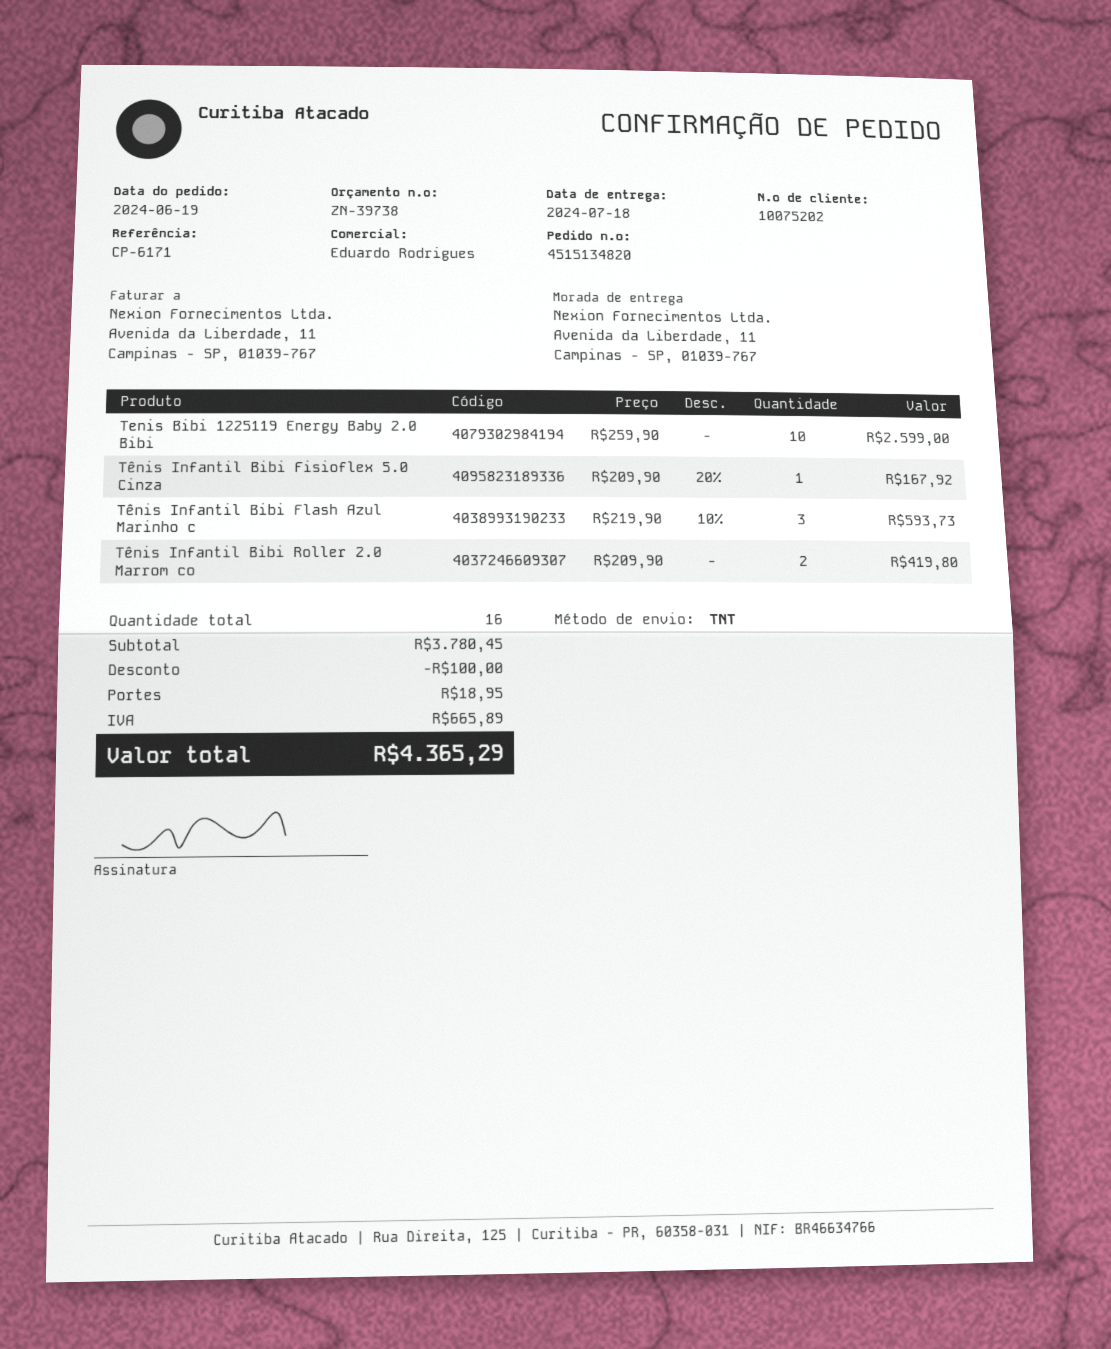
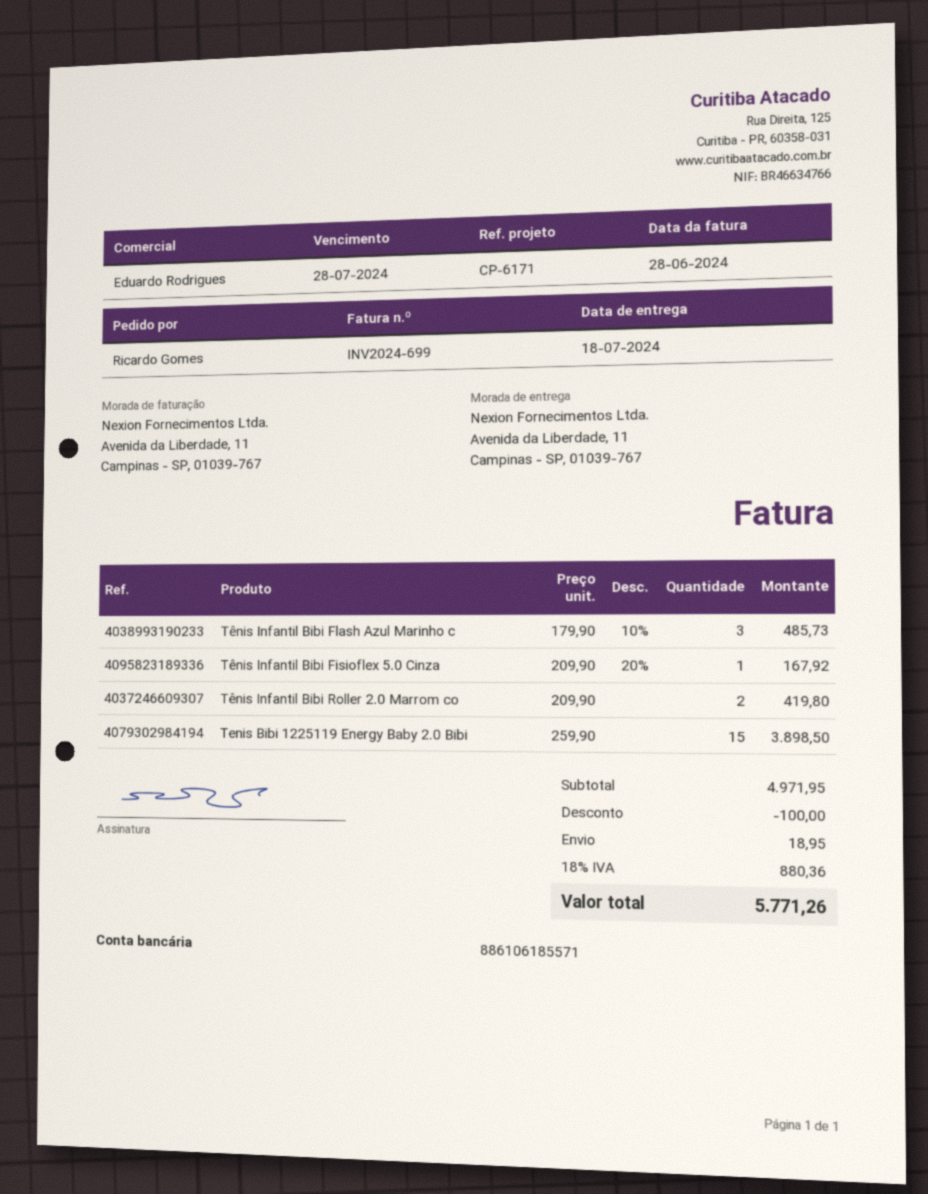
Tenis Bibi 1225119 Energy Baby 2.0 Bibi: 10 x 259.90 = 2599.00 -> 15 x 259.90 = 3898.50
Tênis Infantil Bibi Flash Azul Marinho c: 3 x 219.90 - 10% = 593.73 -> 3 x 179.90 - 10% = 485.73
subtotal: 3780.45 -> 4971.95
tax: 665.89 -> 880.36
total: 4365.29 -> 5771.26

